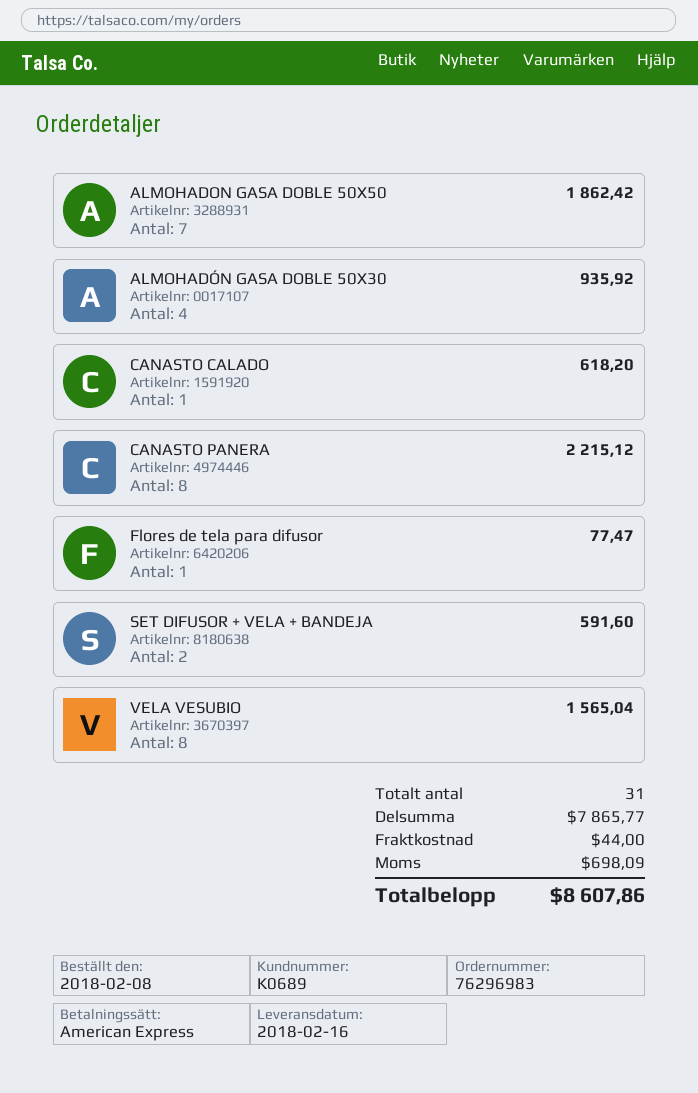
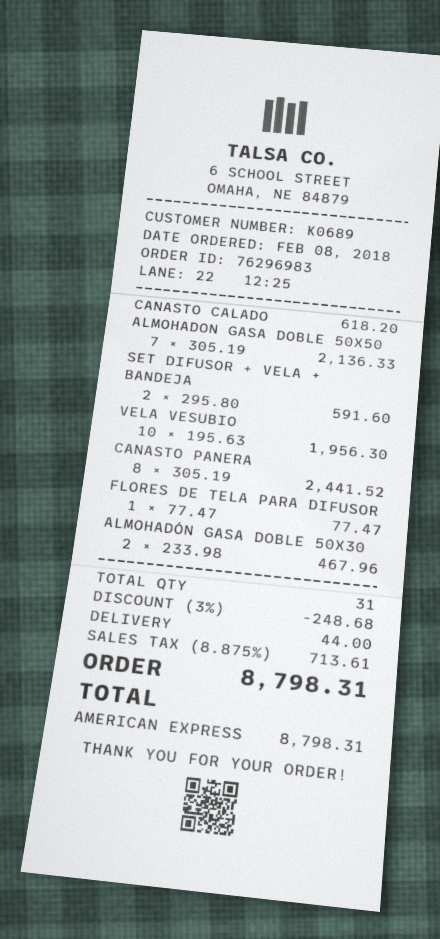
ALMOHADON GASA DOBLE 50X50: 7 for 1862.42 -> 7 for 2136.33
ALMOHADÓN GASA DOBLE 50X30: 4 for 935.92 -> 2 for 467.96
CANASTO PANERA: 8 for 2215.12 -> 8 for 2441.52
VELA VESUBIO: 8 for 1565.04 -> 10 for 1956.30
discount: none -> 3% = 248.68
tax: 698.09 -> 713.61
total: 8607.86 -> 8798.31

